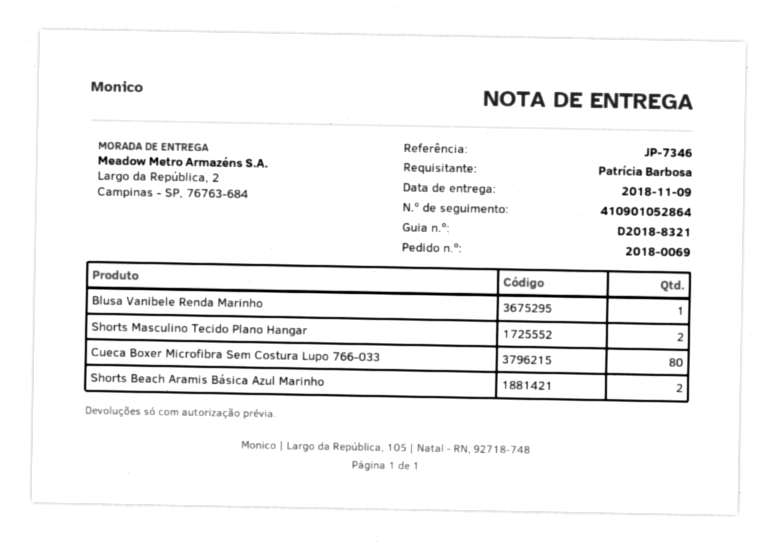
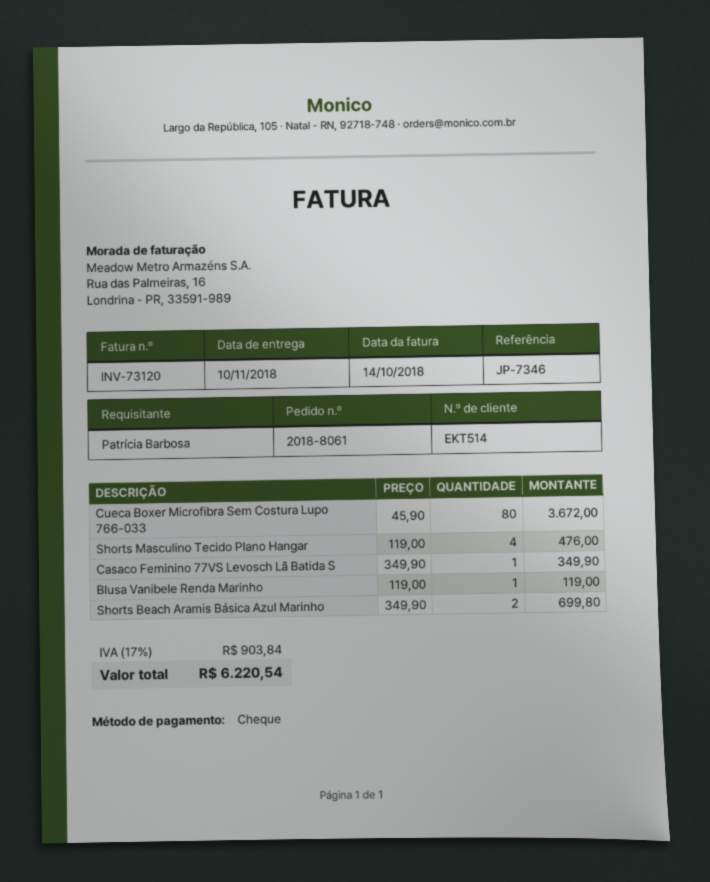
order number: 2018-0069 -> 2018-8061
delivery date: 2018-11-09 -> 2018-11-10
Shorts Masculino Tecido Plano Hangar: 2 -> 4
Casaco Feminino 77VS Levosch Lã Batida S: none -> 1

